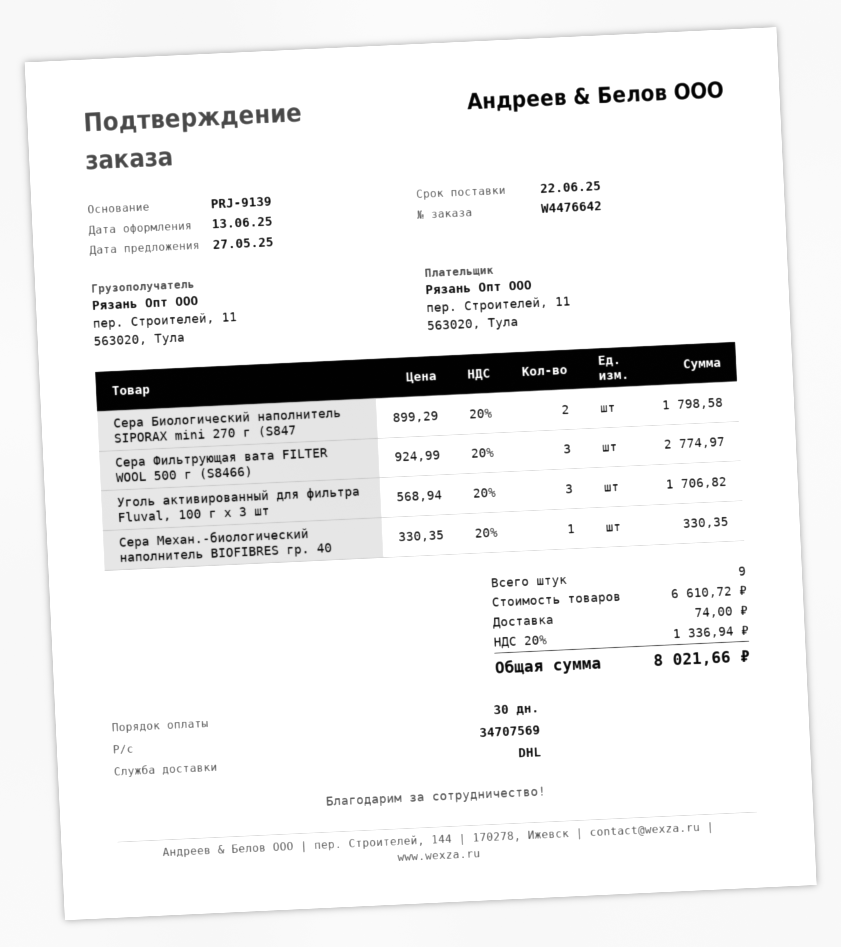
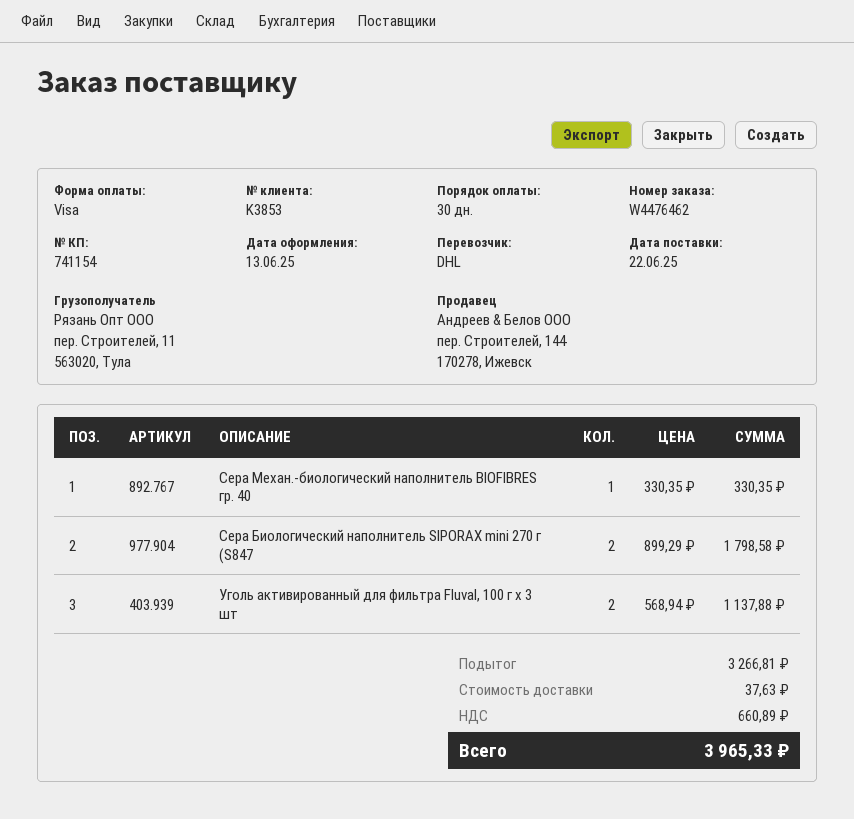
order number: W4476642 -> W4476462
Сера Фильтрующая вата FILTER WOOL 500 г (S8466): 3 x 924.99 = 2774.97 -> none
Уголь активированный для фильтра Fluval, 100 г х 3 шт: 3 x 568.94 = 1706.82 -> 2 x 568.94 = 1137.88
subtotal: 6610.72 -> 3266.81
shipping: 74.00 -> 37.63
tax: 1336.94 -> 660.89
total: 8021.66 -> 3965.33

